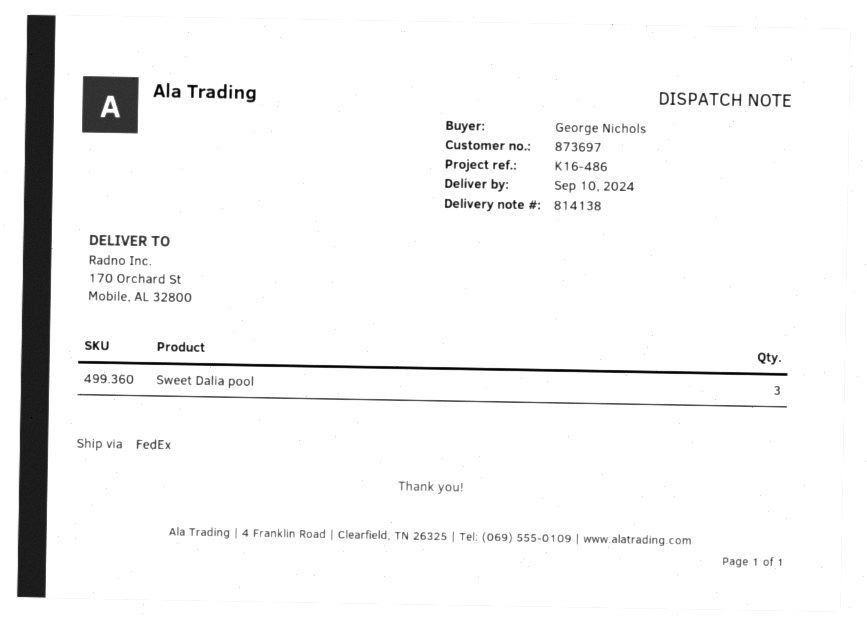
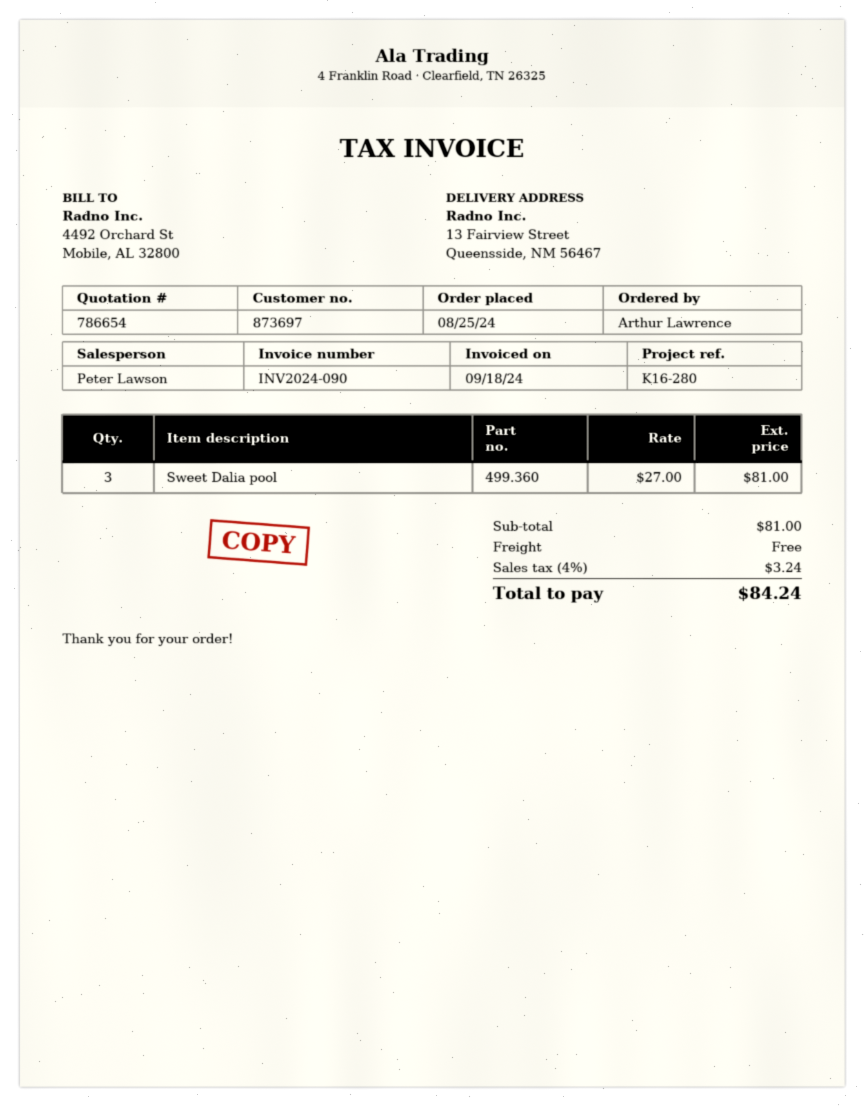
reference: K16-486 -> K16-280
ordered by: George Nichols -> Arthur Lawrence
ship to: 170 Orchard St, Mobile, AL 32800 -> 13 Fairview Street, Queensside, NM 56467

